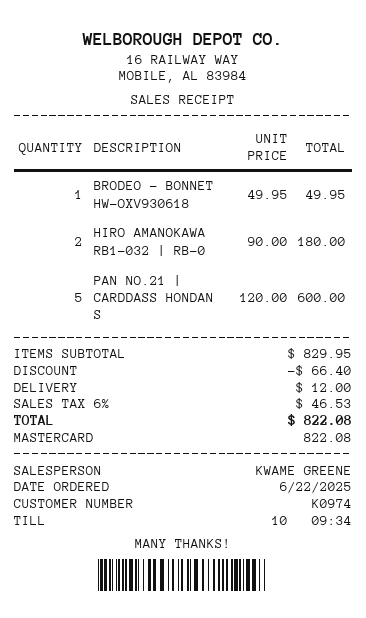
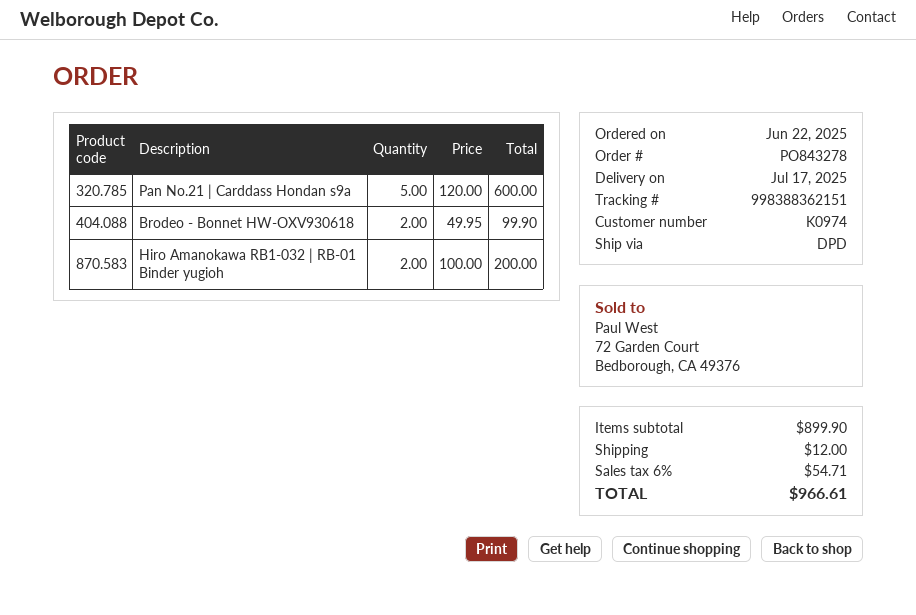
BRODEO - BONNET HW-OXV930618: 1 x 49.95 = 49.95 -> 2 x 49.95 = 99.90
HIRO AMANOKAWA RB1-032 | RB-0: 2 x 90.00 = 180.00 -> 2 x 100.00 = 200.00
subtotal: 829.95 -> 899.90
discount: 66.40 -> none
tax: 6% = 46.53 -> 6% = 54.71
total: 822.08 -> 966.61

